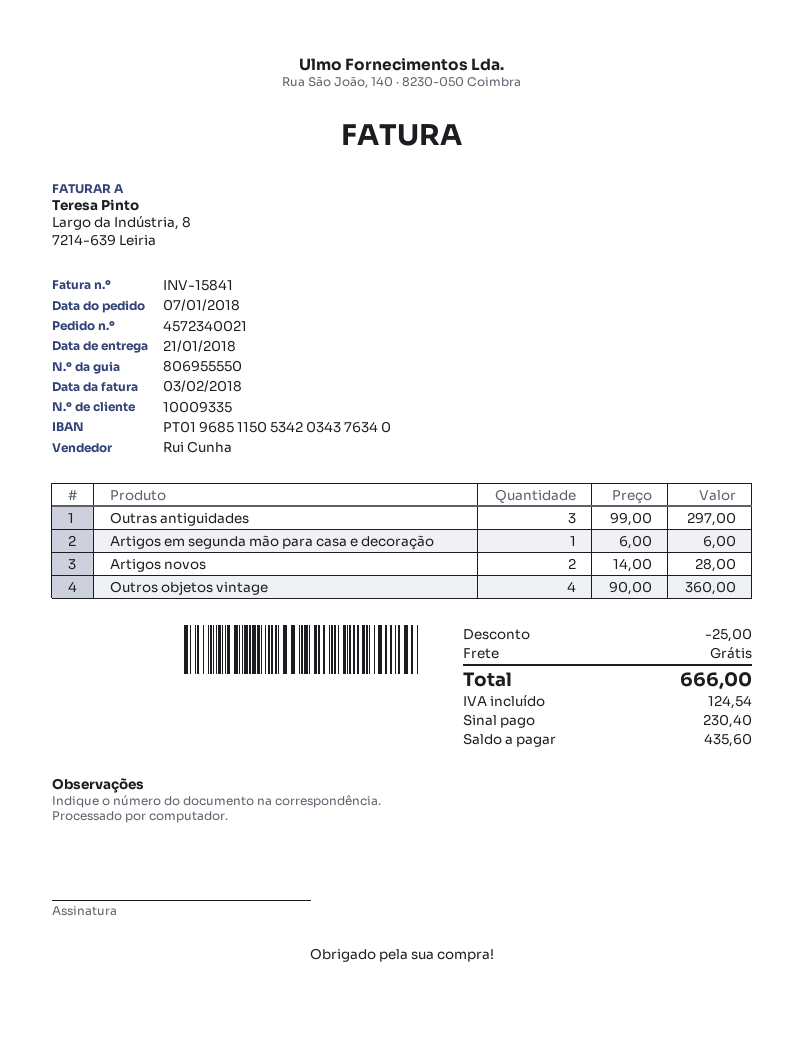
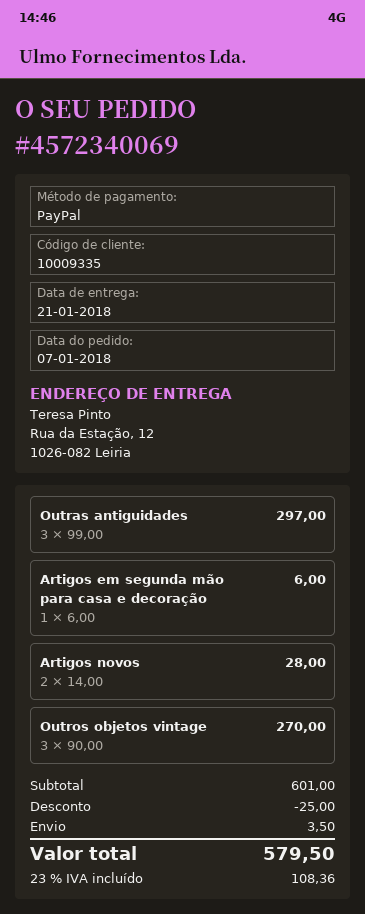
order number: 4572340021 -> 4572340069
Outros objetos vintage: 4 x 90.00 = 360.00 -> 3 x 90.00 = 270.00
shipping: 0.00 -> 3.50
tax: 124.54 -> 108.36
total: 666.00 -> 579.50

